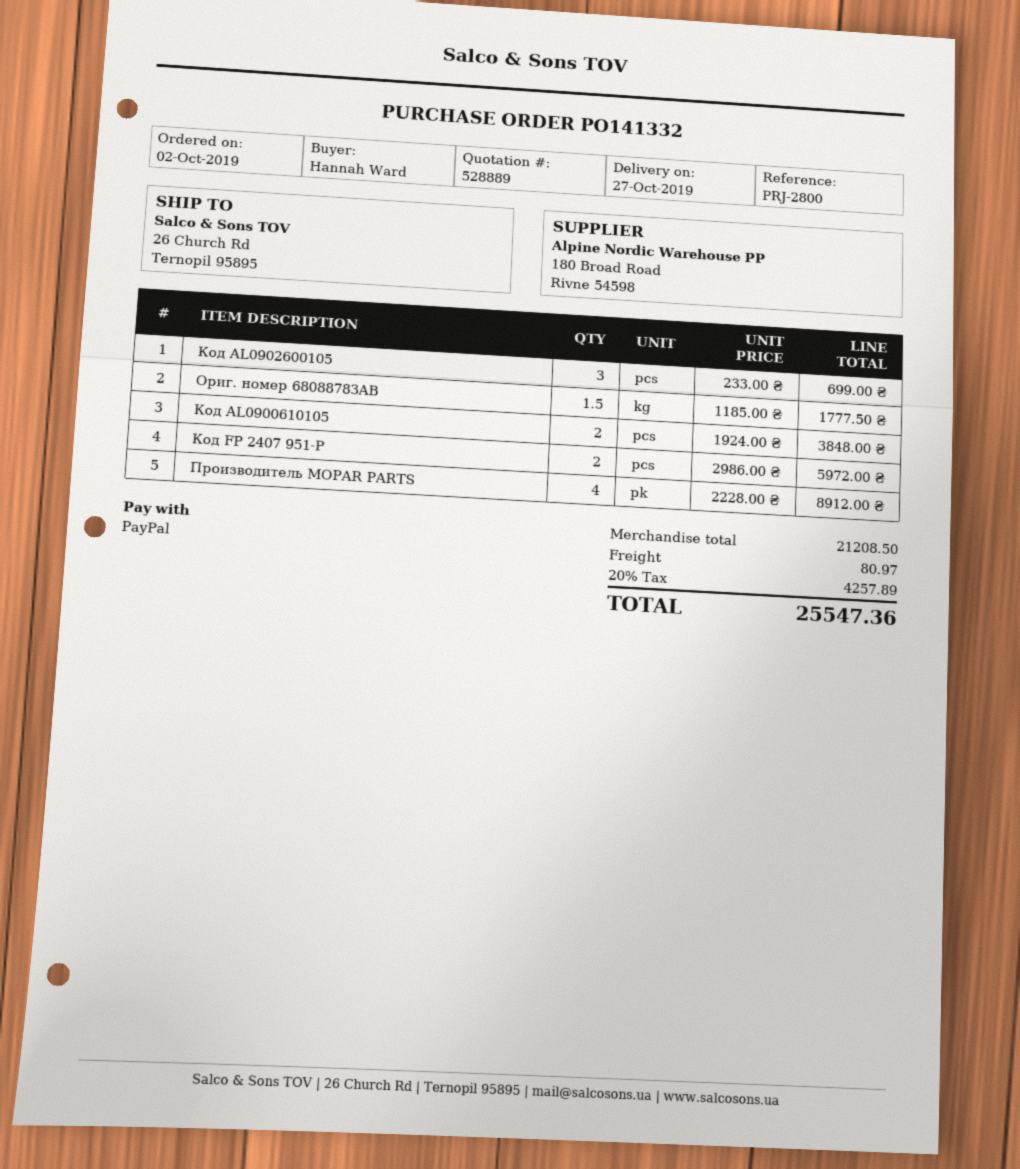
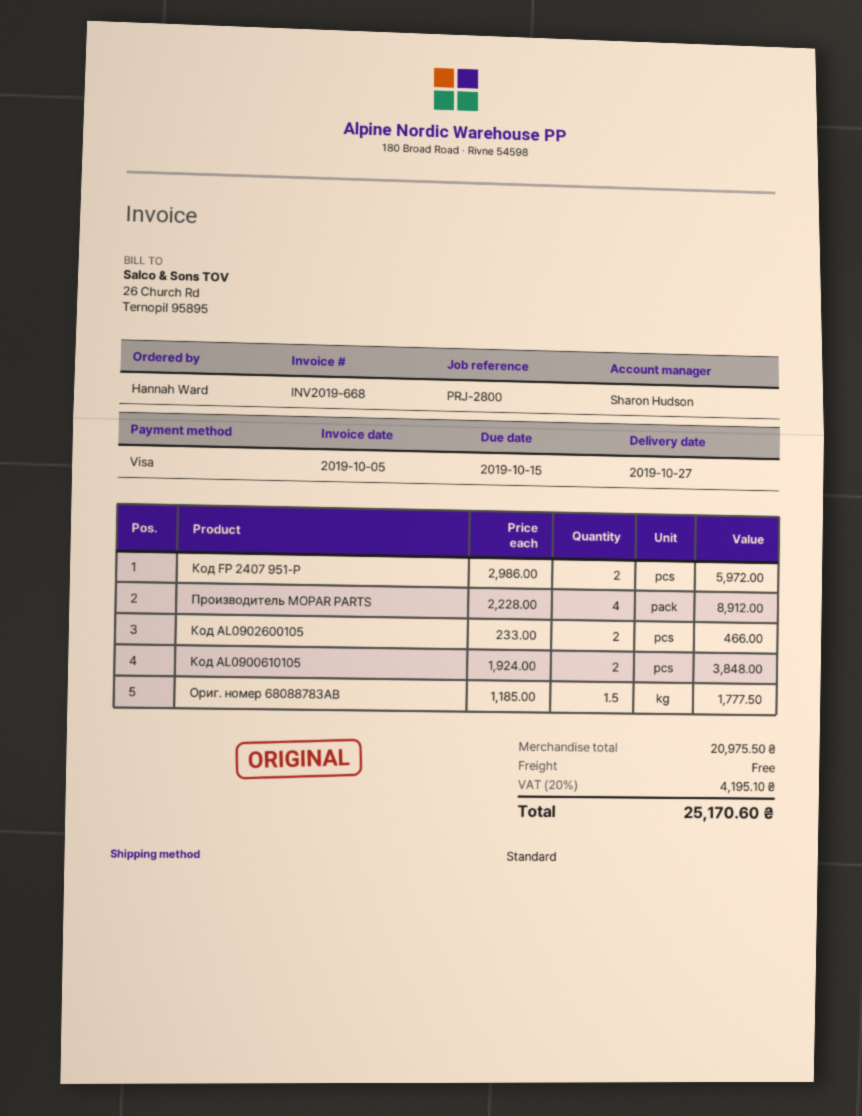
payment method: PayPal -> Visa
Код AL0902600105: 3 x 233.00 = 699.00 -> 2 x 233.00 = 466.00
subtotal: 21208.50 -> 20975.50
shipping: 80.97 -> 0.00
tax: 20% = 4257.89 -> 20% = 4195.10
total: 25547.36 -> 25170.60

